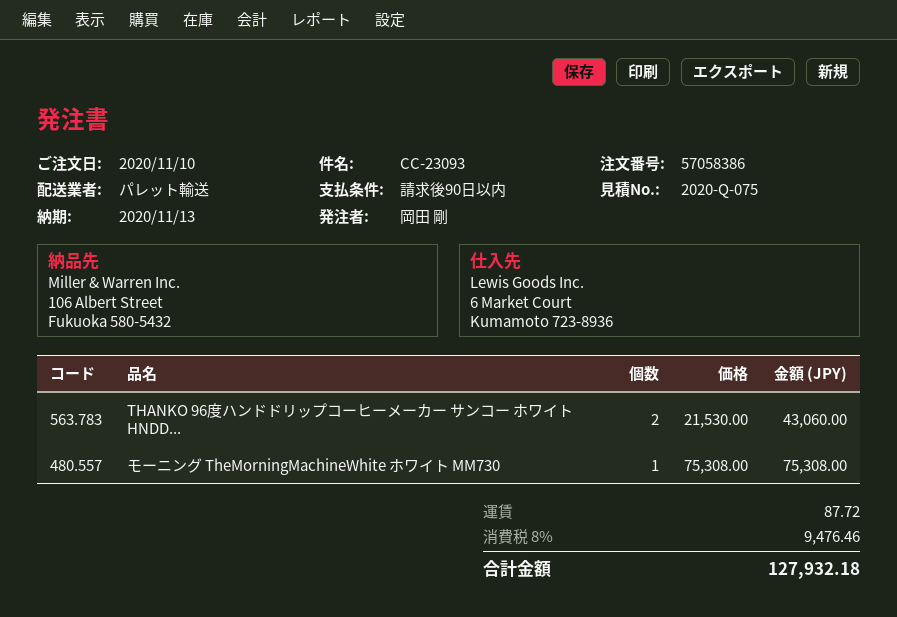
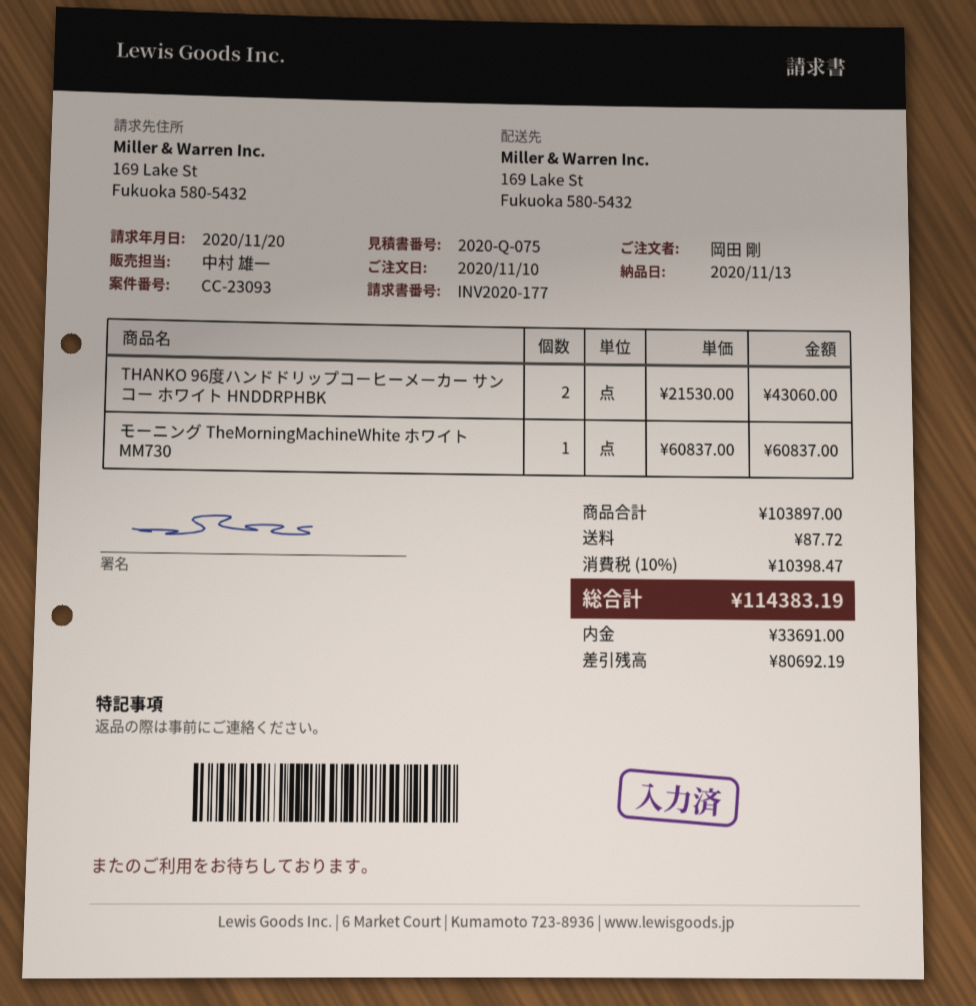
ship to: 106 Albert Street, Fukuoka 580-5432 -> 169 Lake St, Fukuoka 580-5432
モーニング TheMorningMachineWhite ホワイト MM730: 1 x 75308.00 = 75308.00 -> 1 x 60837.00 = 60837.00
tax: 8% = 9476.46 -> 10% = 10398.47
total: 127932.18 -> 114383.19

